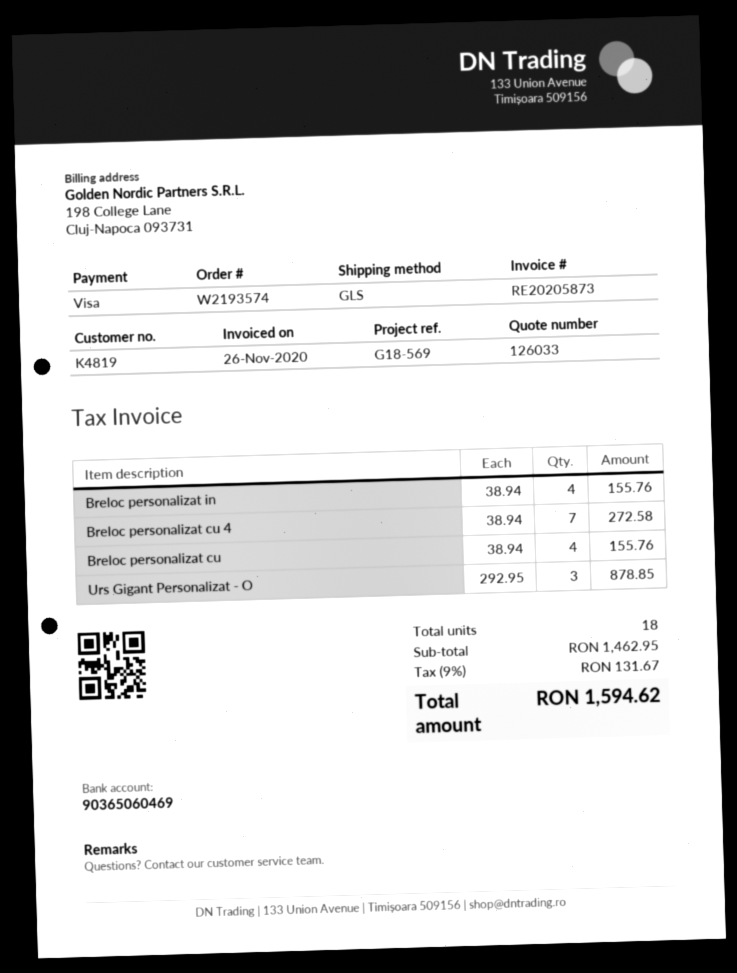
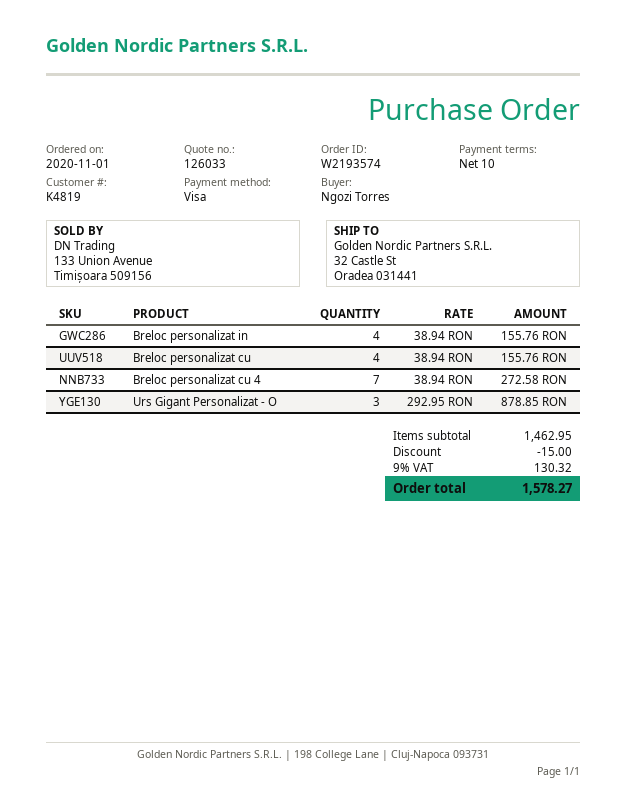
discount: none -> 15.00
tax: 9% = 131.67 -> 9% = 130.32
total: 1594.62 -> 1578.27

